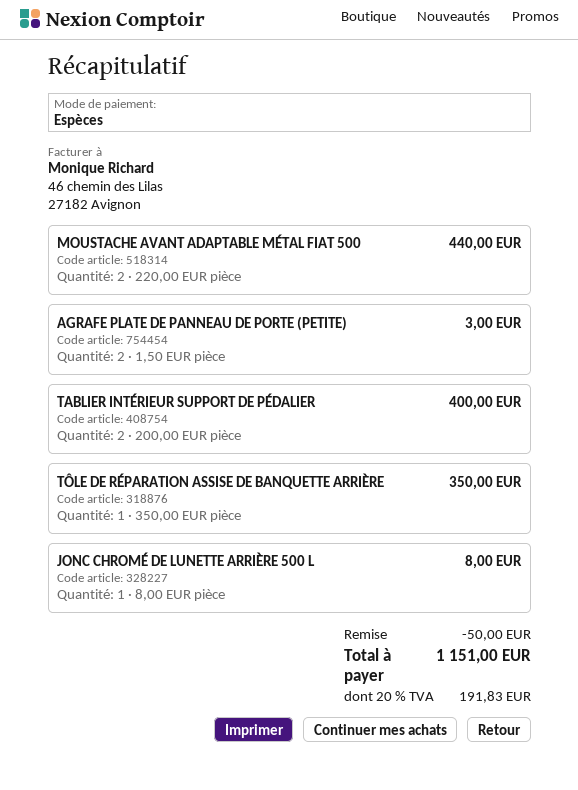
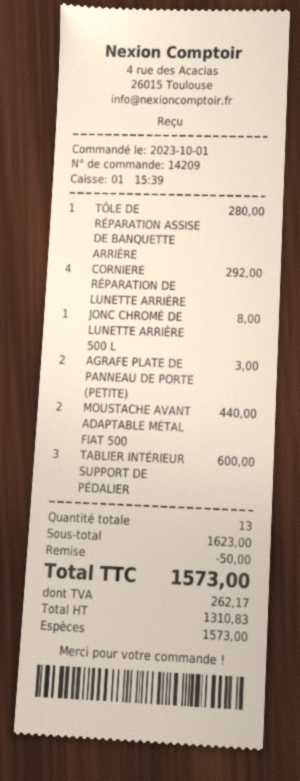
TABLIER INTÉRIEUR SUPPORT DE PÉDALIER: 2 for 400.00 -> 3 for 600.00
TÔLE DE RÉPARATION ASSISE DE BANQUETTE ARRIÈRE: 1 for 350.00 -> 1 for 280.00
CORNIERE RÉPARATION DE LUNETTE ARRIÈRE: none -> 4 for 292.00
tax: 191.83 -> 262.17
total: 1151.00 -> 1573.00

